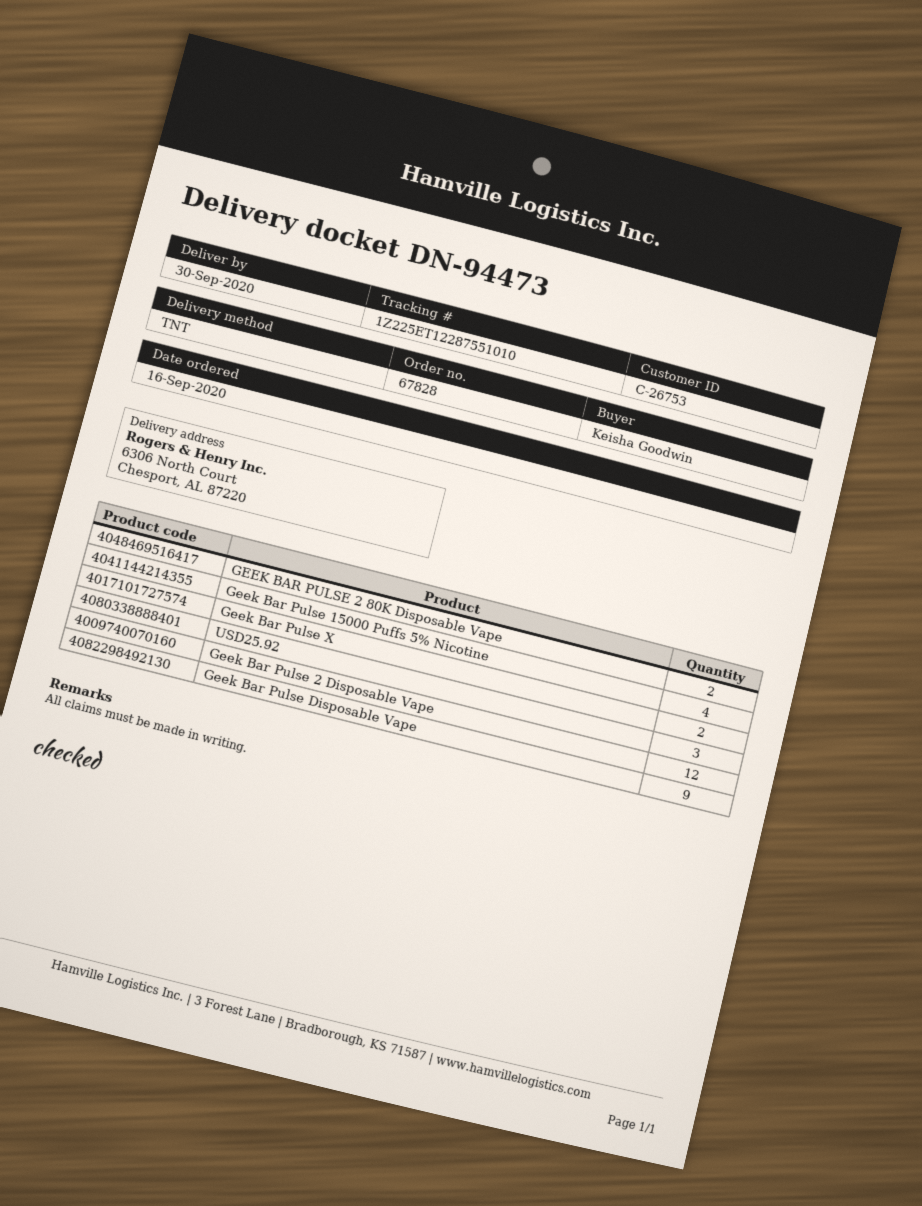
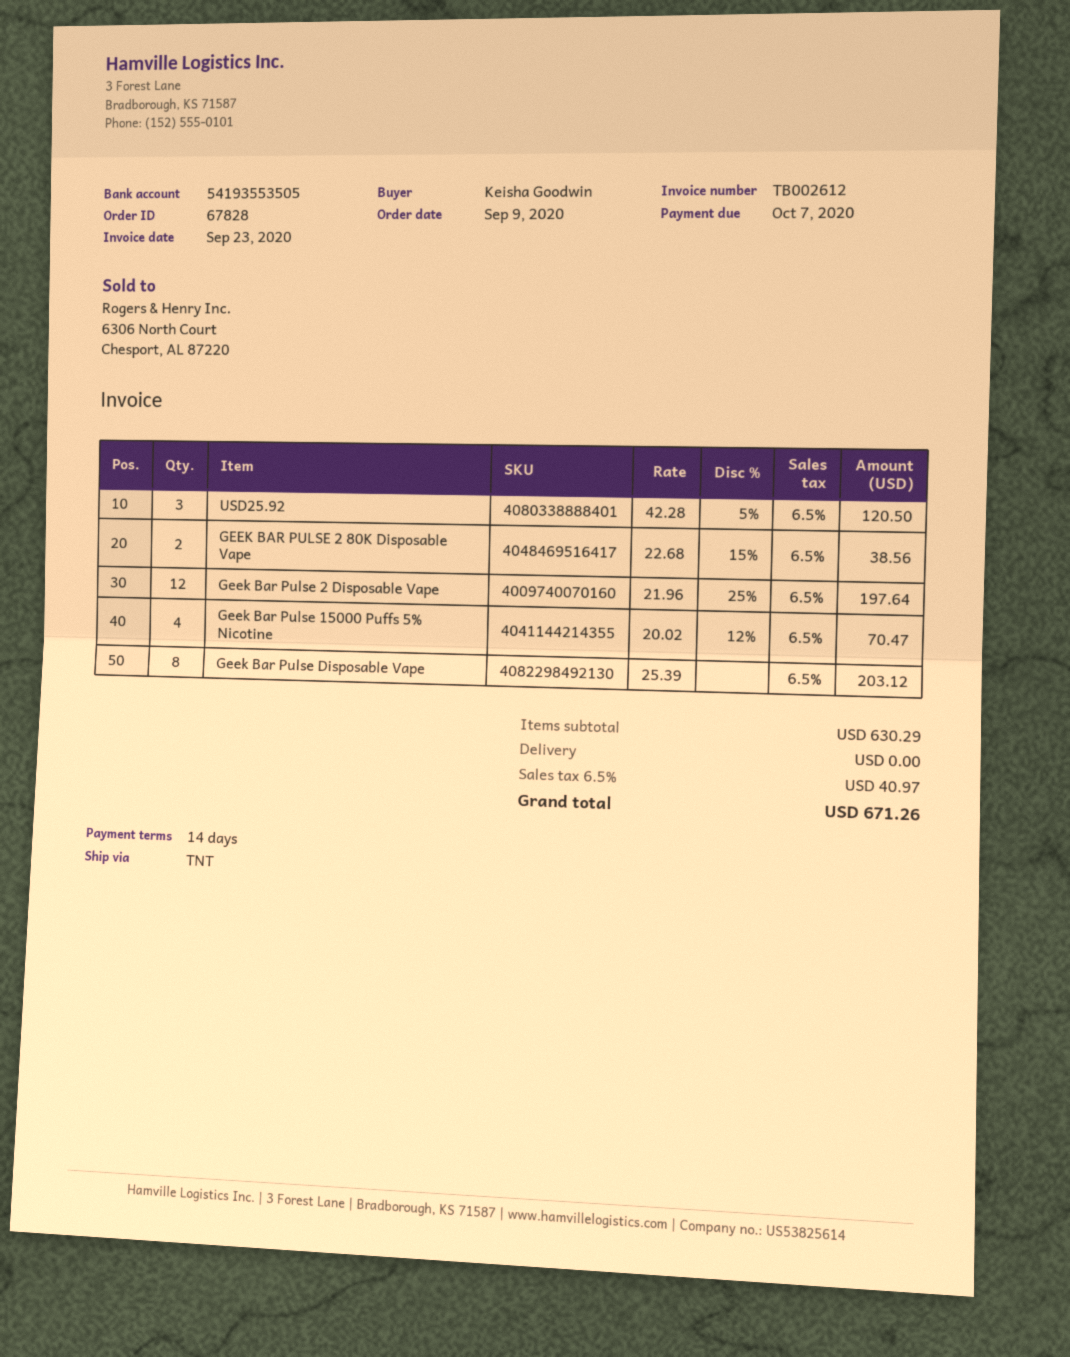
order date: 2020-09-16 -> 2020-09-09
Geek Bar Pulse X: 2 -> none
Geek Bar Pulse Disposable Vape: 9 -> 8

